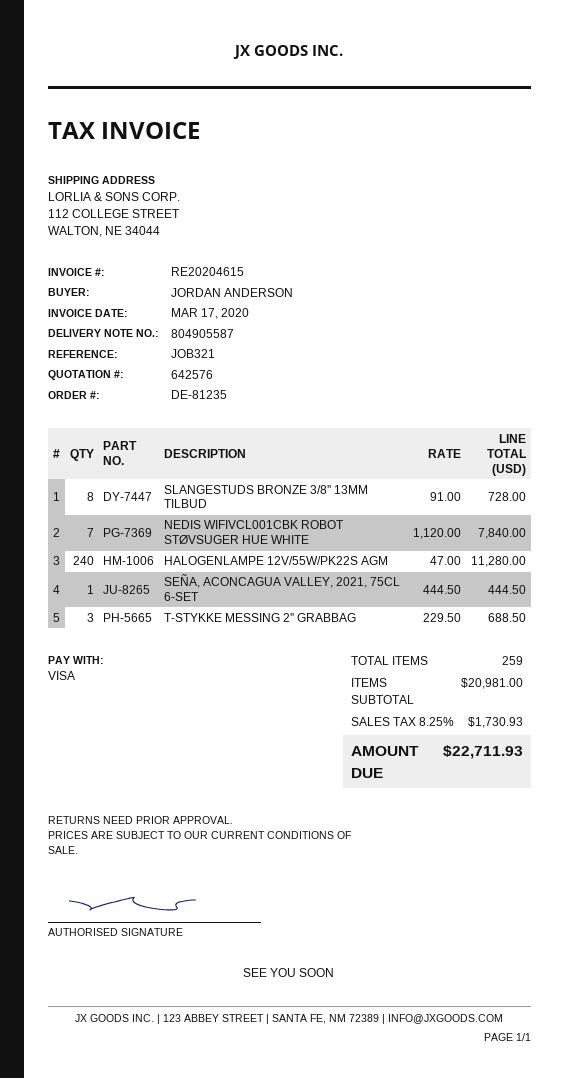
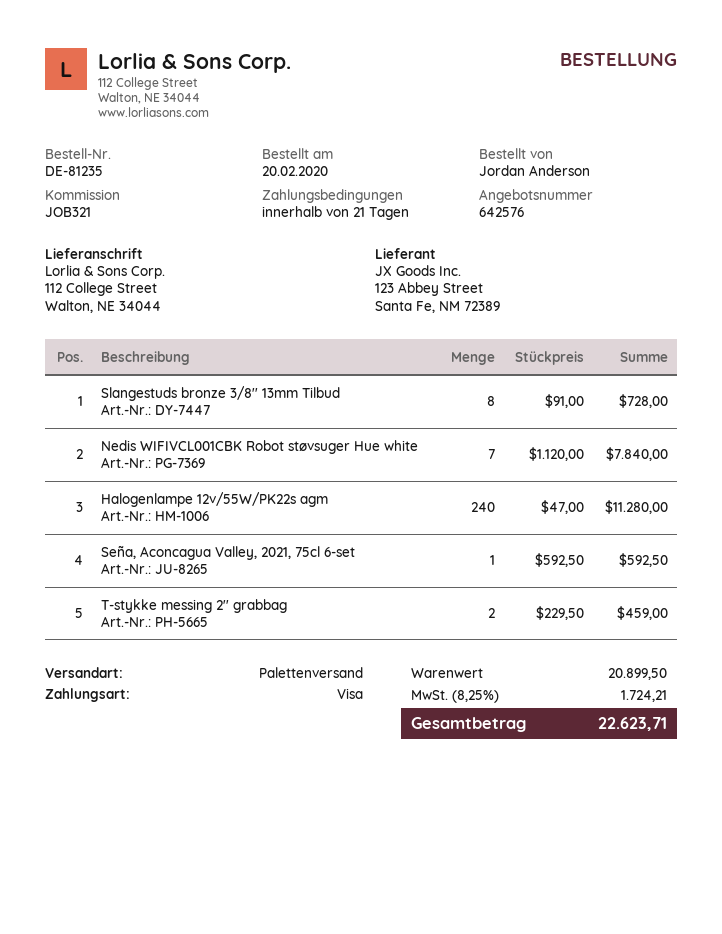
SEÑA, ACONCAGUA VALLEY, 2021, 75CL 6-SET: 1 x 444.50 = 444.50 -> 1 x 592.50 = 592.50
T-STYKKE MESSING 2'' GRABBAG: 3 x 229.50 = 688.50 -> 2 x 229.50 = 459.00
subtotal: 20981.00 -> 20899.50
tax: 8.25% = 1730.93 -> 8.25% = 1724.21
total: 22711.93 -> 22623.71

